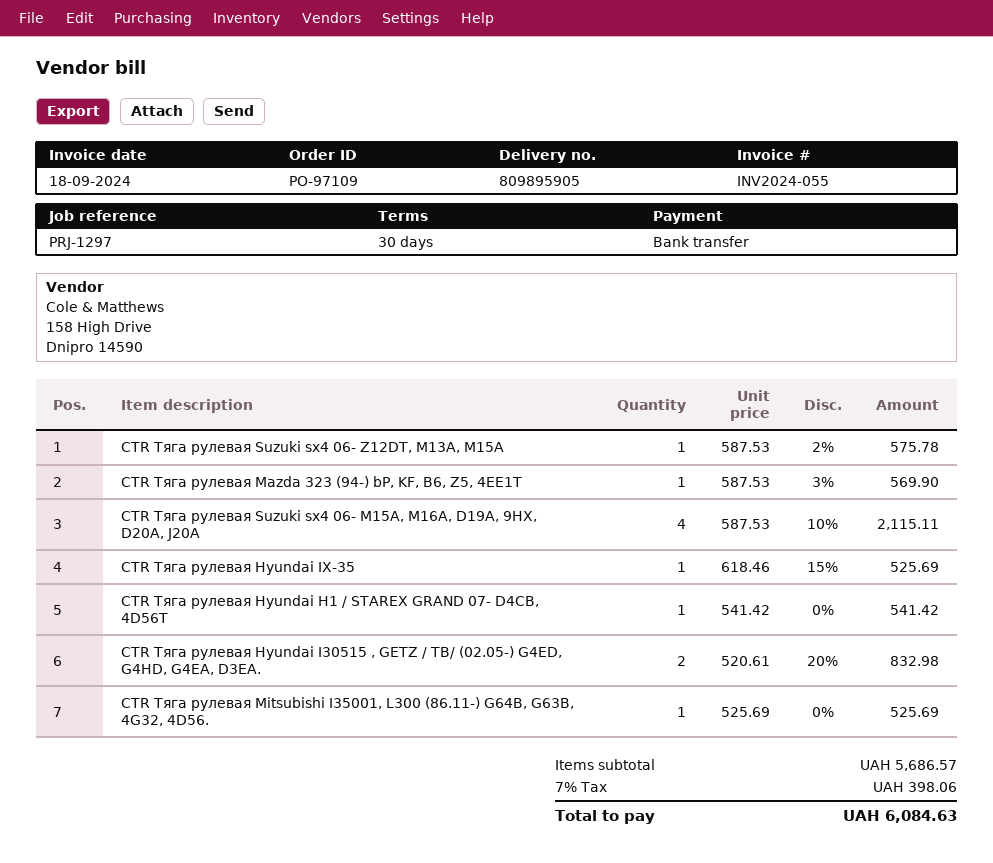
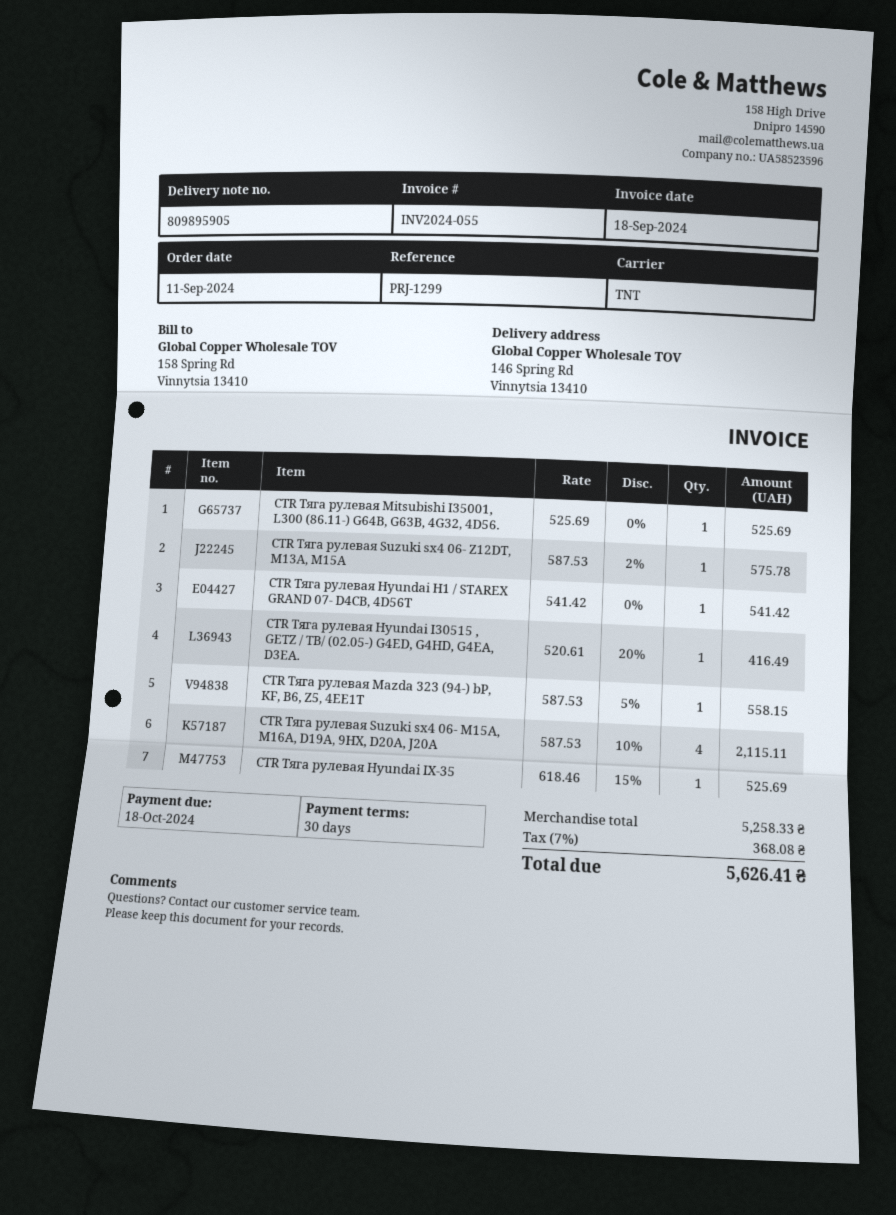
reference: PRJ-1297 -> PRJ-1299
CTR Тяга рулевая Mazda 323 (94-) bP, KF, B6, Z5, 4EE1T: 1 x 587.53 - 3% = 569.90 -> 1 x 587.53 - 5% = 558.15
CTR Тяга рулевая Hyundai I30515 , GETZ / TB/ (02.05-) G4ED, G4HD, G4EA, D3EA.: 2 x 520.61 - 20% = 832.98 -> 1 x 520.61 - 20% = 416.49
subtotal: 5686.57 -> 5258.33
tax: 7% = 398.06 -> 7% = 368.08
total: 6084.63 -> 5626.41

